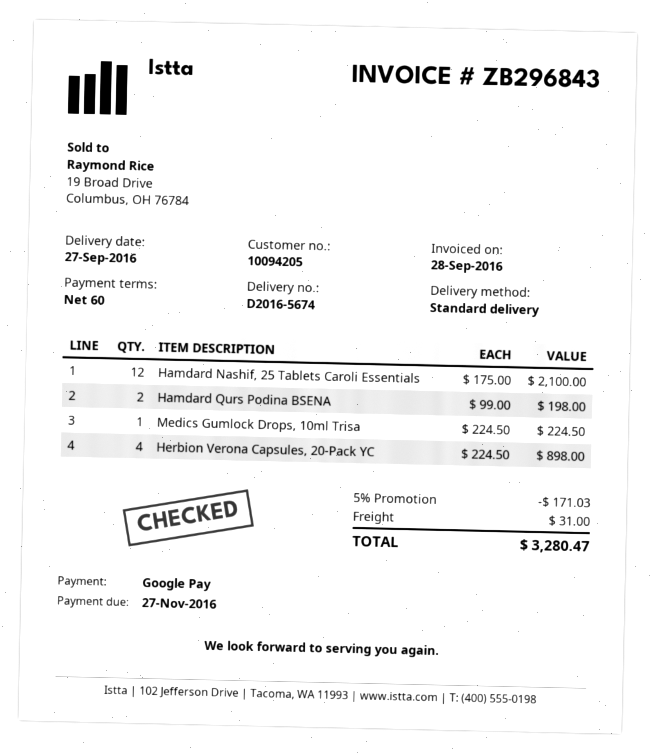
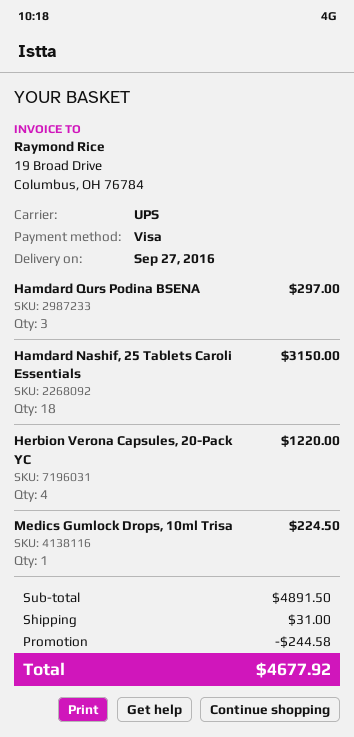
payment method: Google Pay -> Visa
shipping method: standard -> UPS
Hamdard Nashif, 25 Tablets Caroli Essentials: 12 for 2100.00 -> 18 for 3150.00
Hamdard Qurs Podina BSENA: 2 for 198.00 -> 3 for 297.00
Herbion Verona Capsules, 20-Pack YC: 4 for 898.00 -> 4 for 1220.00
discount: 171.03 -> 244.58
total: 3280.47 -> 4677.92

